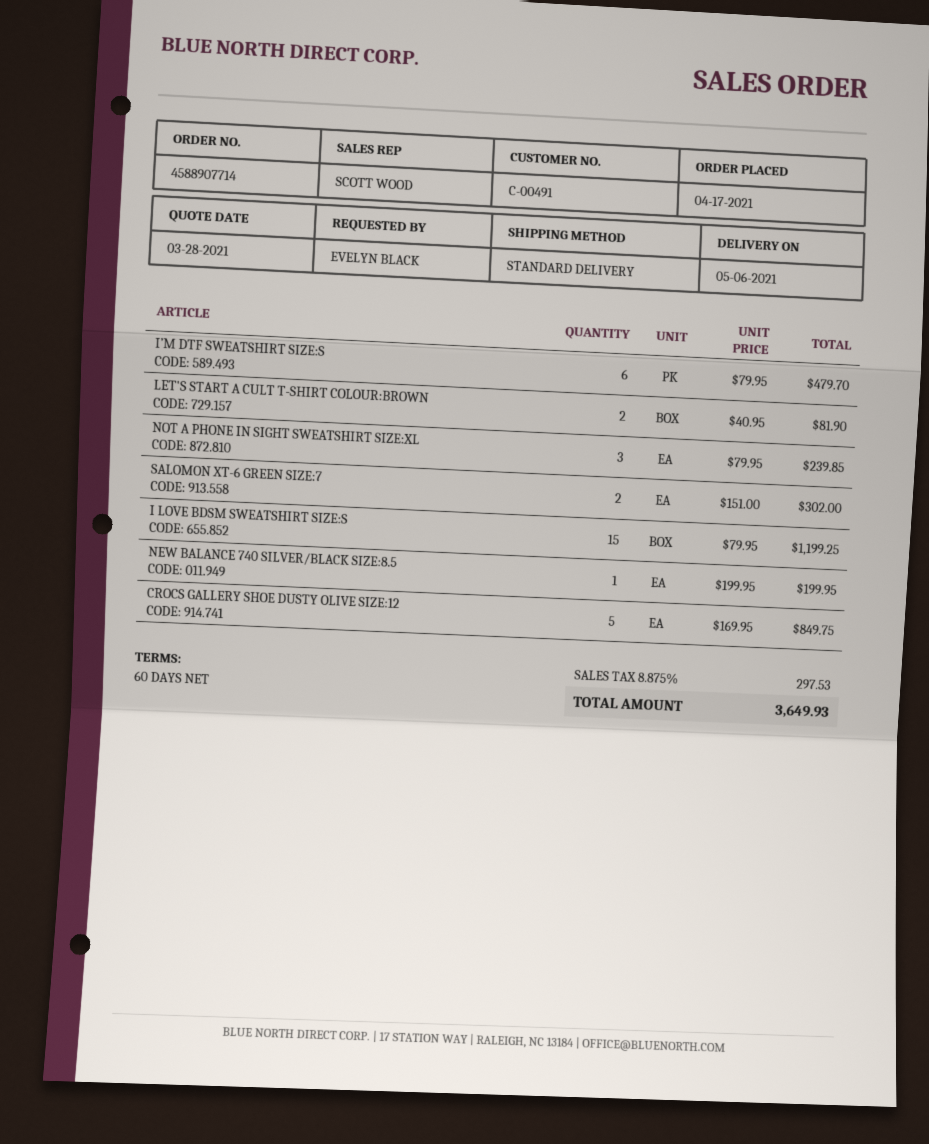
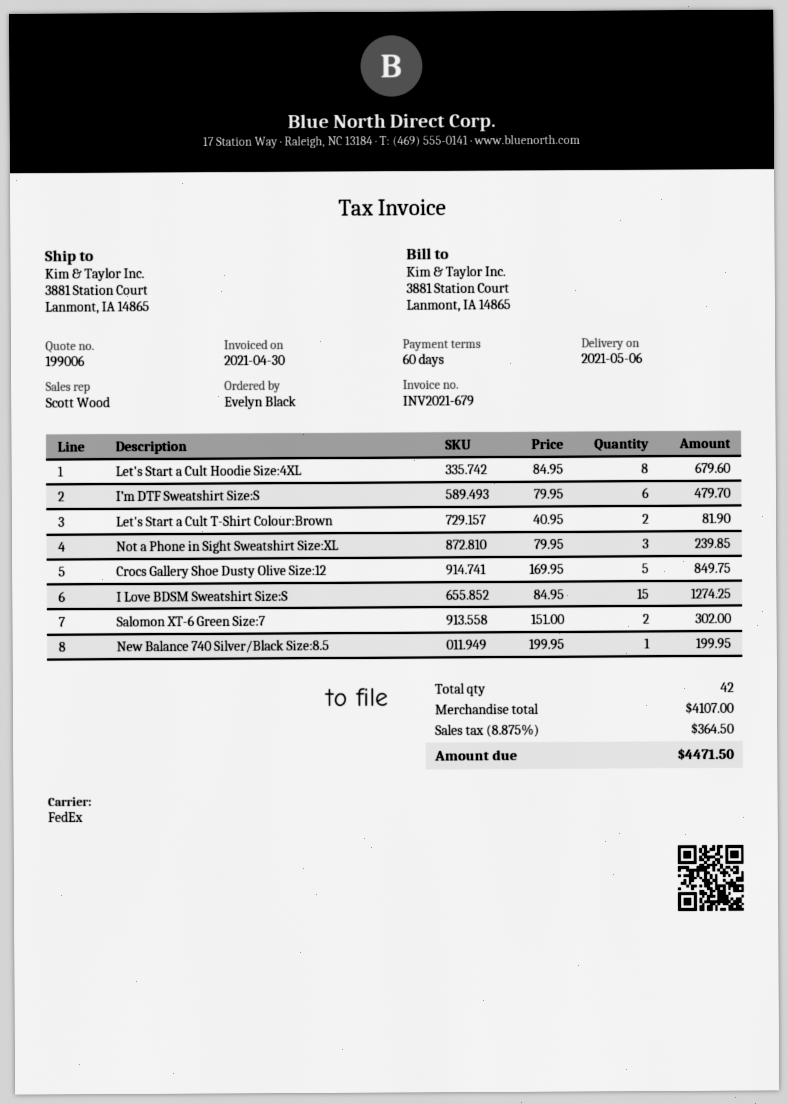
shipping method: standard -> FedEx
I LOVE BDSM SWEATSHIRT SIZE:S: 15 x 79.95 = 1199.25 -> 15 x 84.95 = 1274.25
Let's Start a Cult Hoodie Size:4XL: none -> 8 x 84.95 = 679.60
tax: 8.875% = 297.53 -> 8.875% = 364.50
total: 3649.93 -> 4471.50

